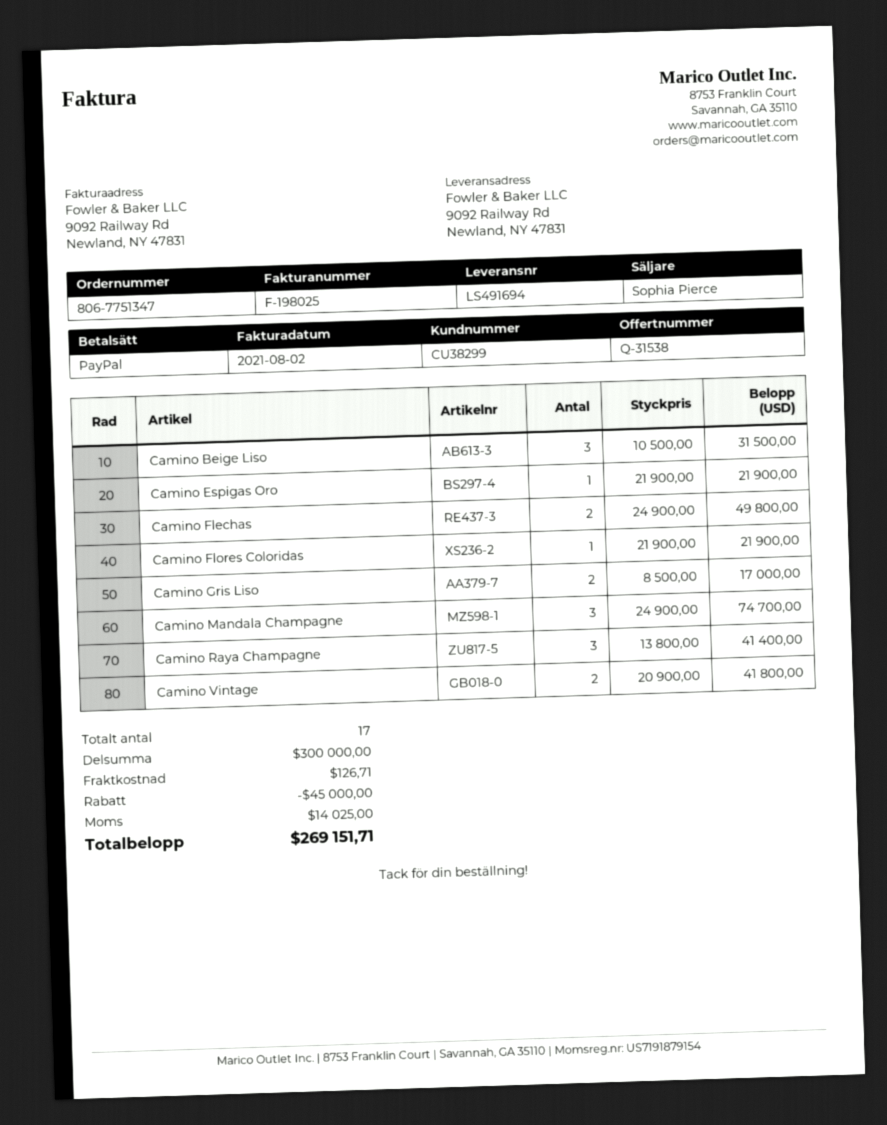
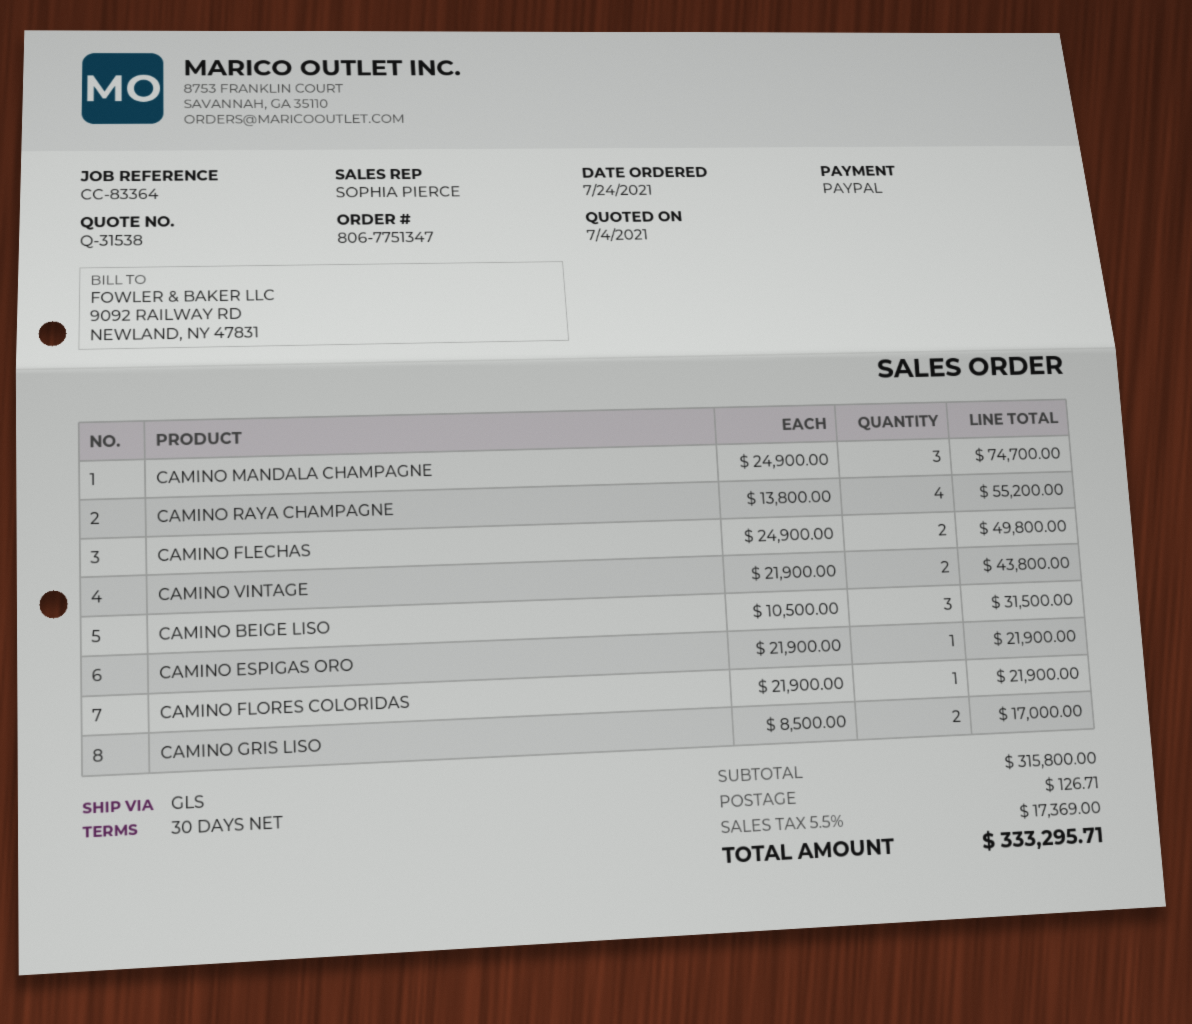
Camino Raya Champagne: 3 x 13800.00 = 41400.00 -> 4 x 13800.00 = 55200.00
Camino Vintage: 2 x 20900.00 = 41800.00 -> 2 x 21900.00 = 43800.00
subtotal: 300000.00 -> 315800.00
discount: 45000.00 -> none
tax: 14025.00 -> 17369.00
total: 269151.71 -> 333295.71

